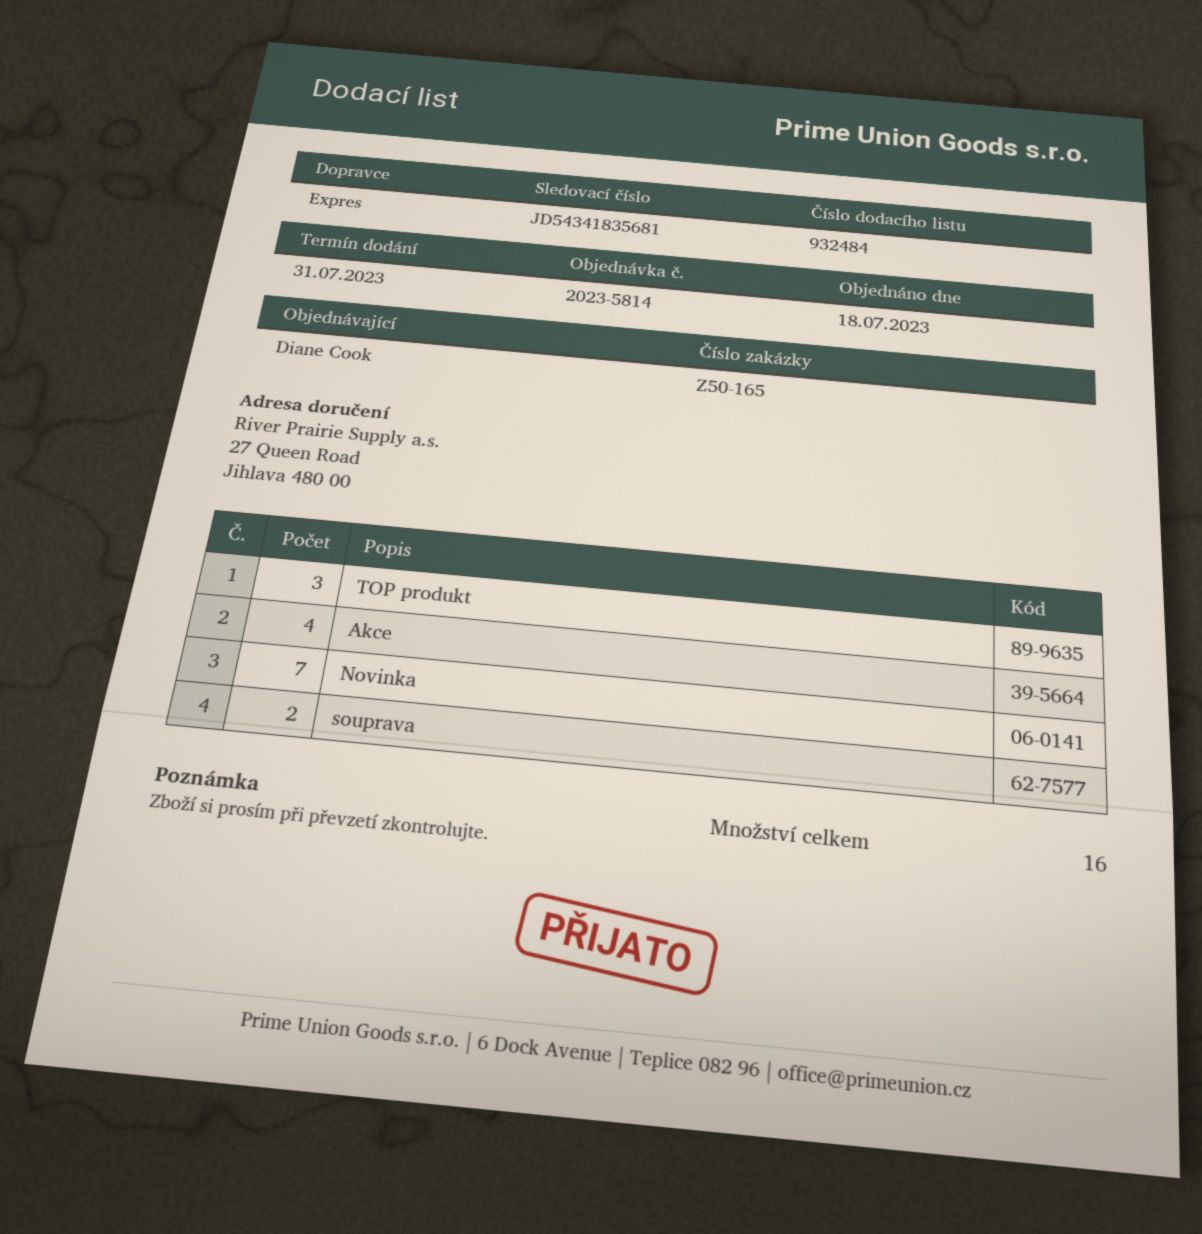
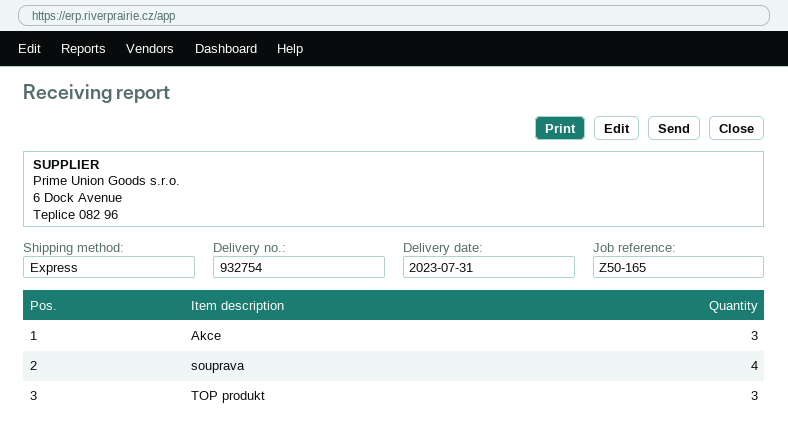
delivery note number: 932484 -> 932754
Akce: 4 -> 3
Novinka: 7 -> none
souprava: 2 -> 4

